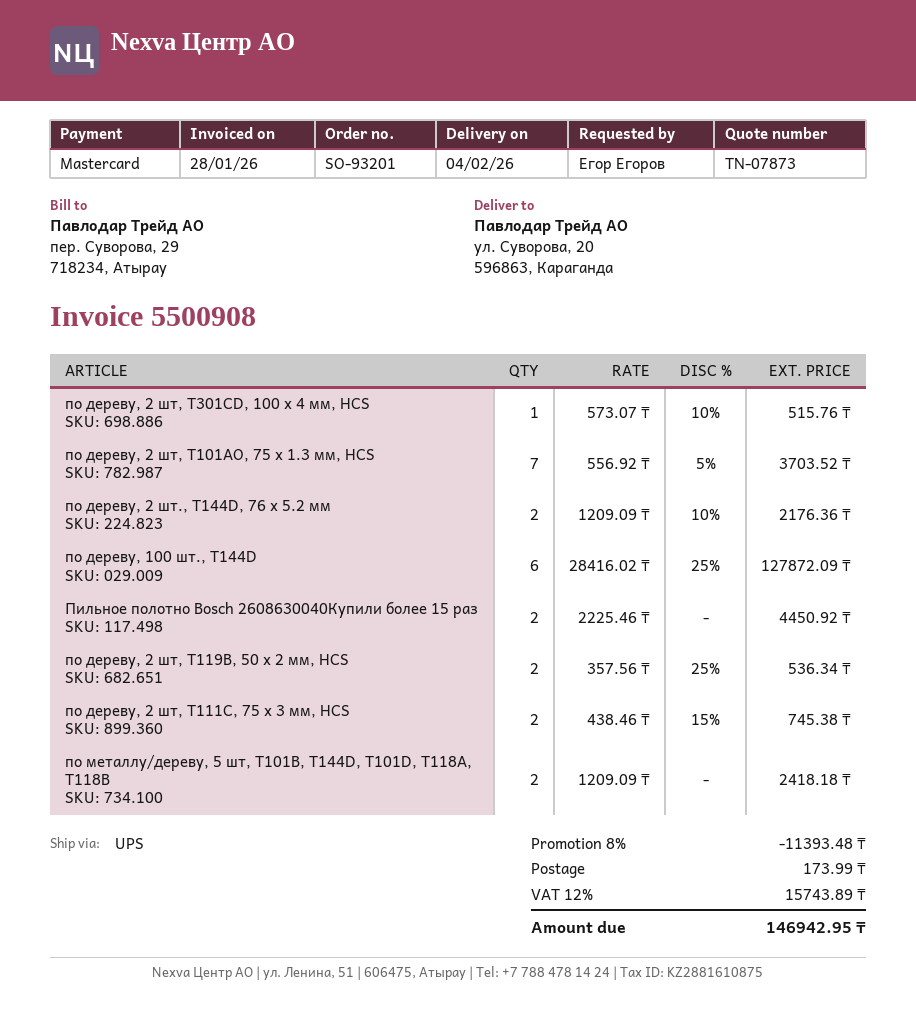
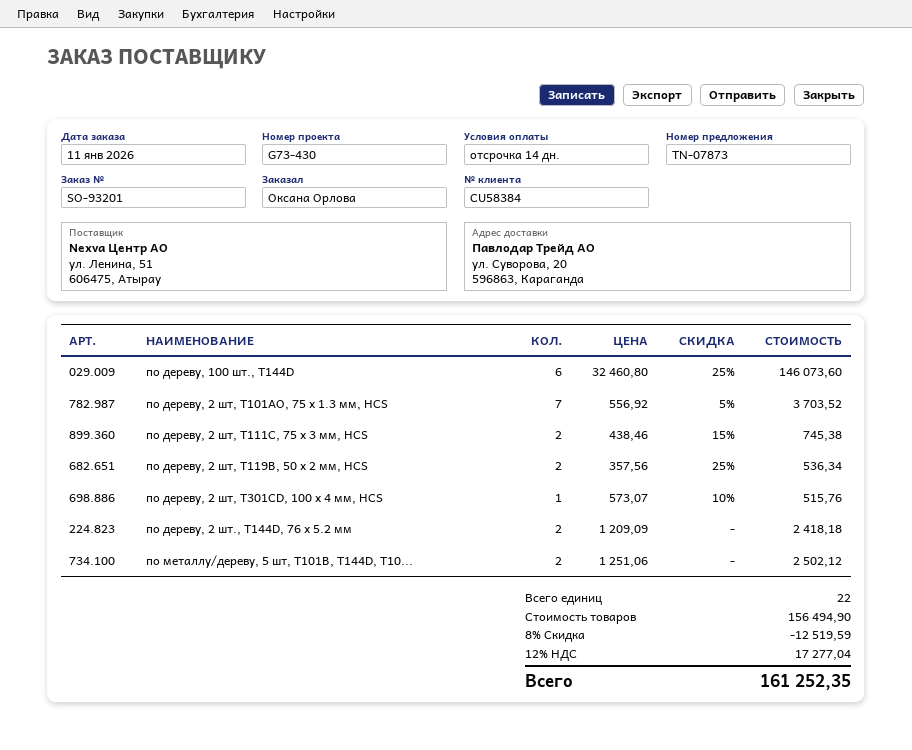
ordered by: Егор Егоров -> Оксана Орлова
по дереву, 2 шт., T144D, 76 х 5.2 мм: 2 x 1209.09 - 10% = 2176.36 -> 2 x 1209.09 = 2418.18
по дереву, 100 шт., T144D: 6 x 28416.02 - 25% = 127872.09 -> 6 x 32460.80 - 25% = 146073.60
Пильное полотно Bosch 2608630040Купили более 15 раз: 2 x 2225.46 = 4450.92 -> none
по металлу/дереву, 5 шт, T101B, T144D, T101D, T118A, T118B: 2 x 1209.09 = 2418.18 -> 2 x 1251.06 = 2502.12
discount: 8% = 11393.48 -> 8% = 12519.59
shipping: 173.99 -> none
tax: 12% = 15743.89 -> 12% = 17277.04
total: 146942.95 -> 161252.35

